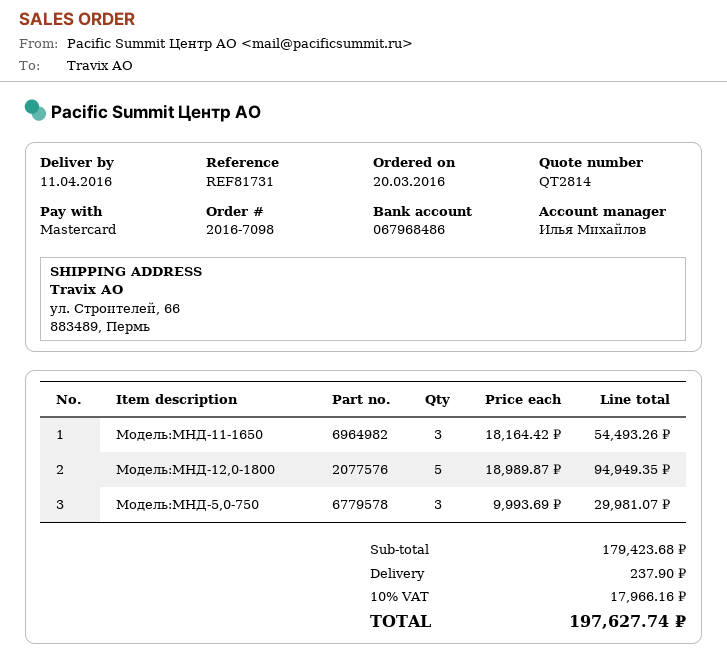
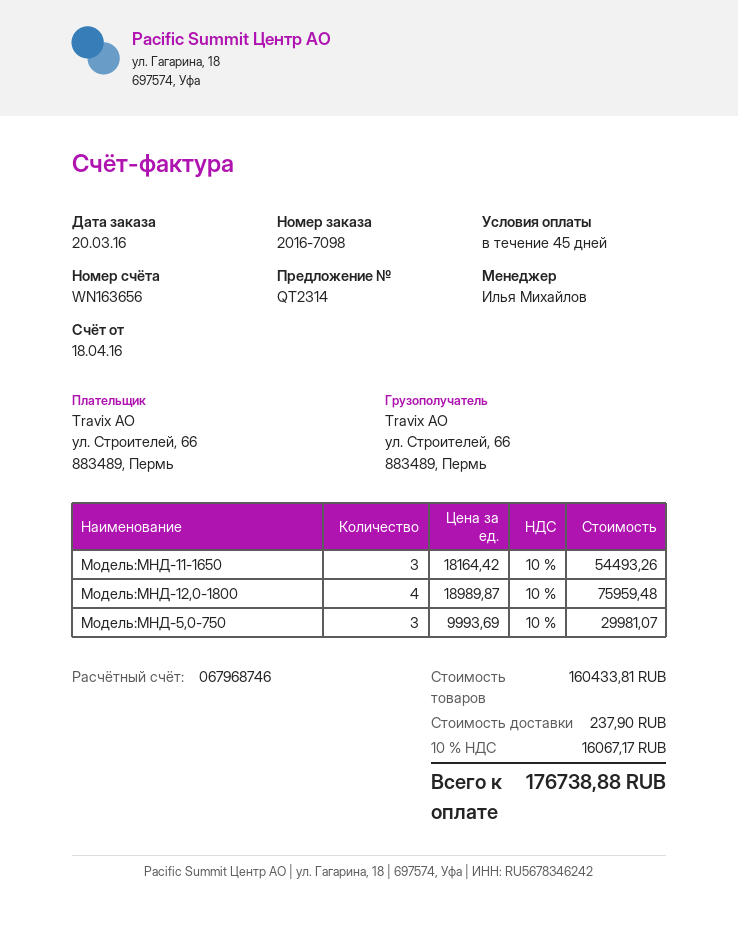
quote number: QT2814 -> QT2314
bank account: 067968486 -> 067968746
Модель:МНД-12,0-1800: 5 x 18989.87 = 94949.35 -> 4 x 18989.87 = 75959.48
subtotal: 179423.68 -> 160433.81
tax: 10% = 17966.16 -> 10% = 16067.17
total: 197627.74 -> 176738.88

